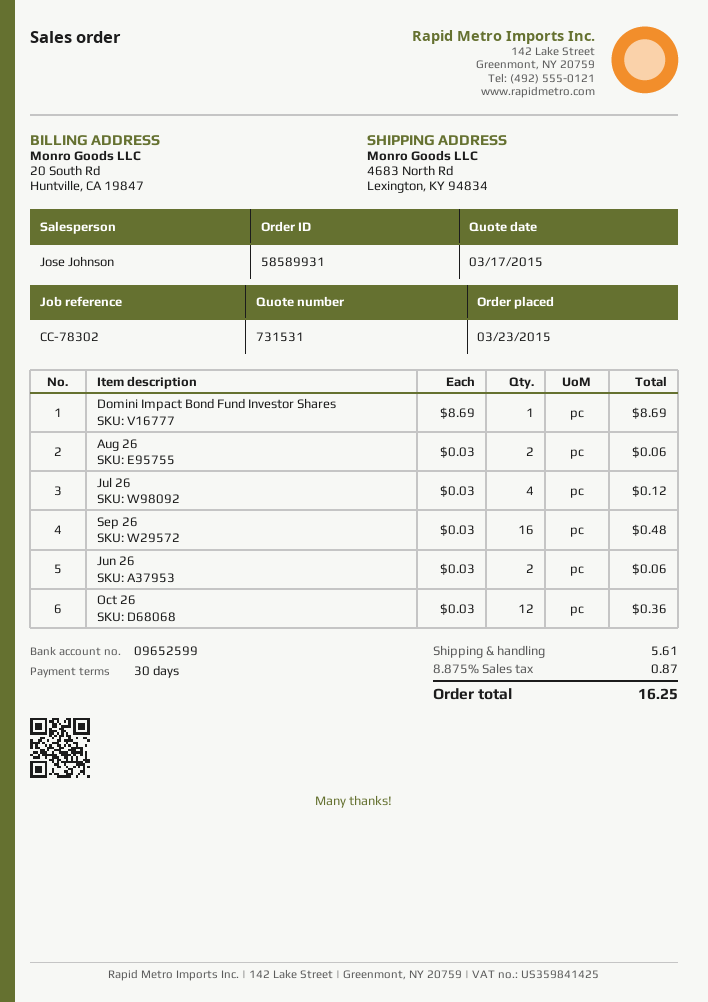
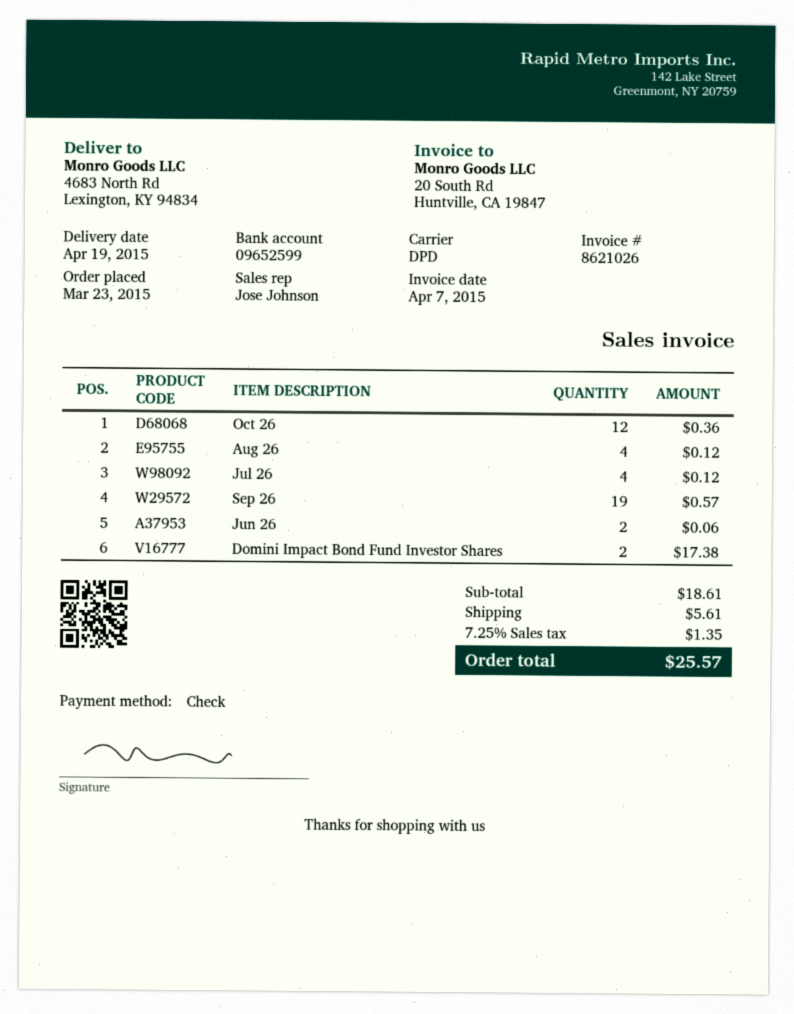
Domini Impact Bond Fund Investor Shares: 1 for 8.69 -> 2 for 17.38
Aug 26: 2 for 0.06 -> 4 for 0.12
Sep 26: 16 for 0.48 -> 19 for 0.57
tax: 8.875% = 0.87 -> 7.25% = 1.35
total: 16.25 -> 25.57

